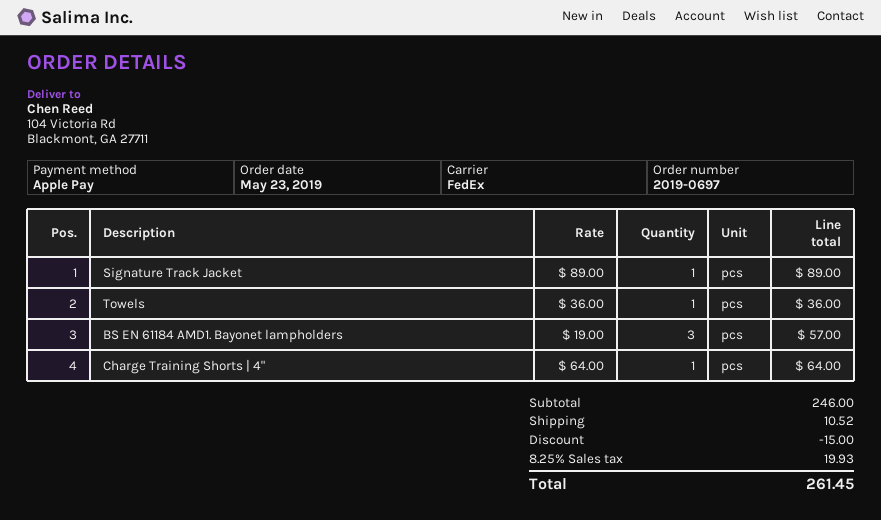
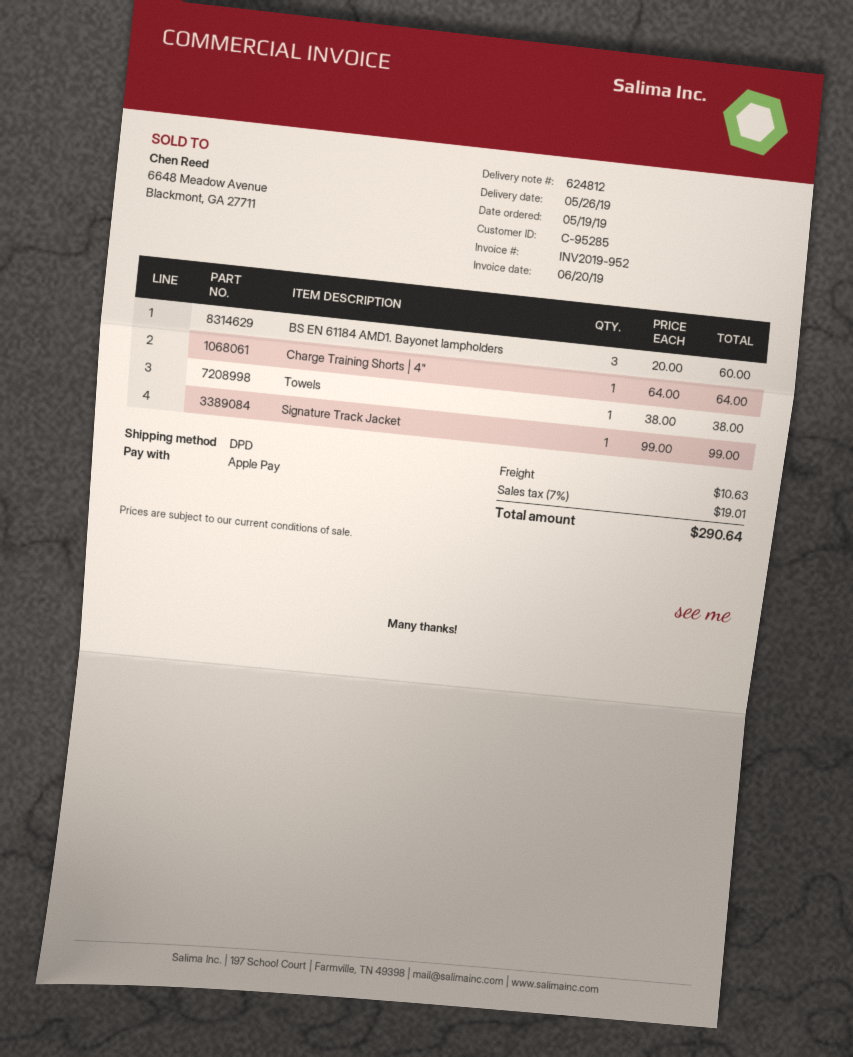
order date: 2019-05-23 -> 2019-05-19
shipping method: FedEx -> DPD
Signature Track Jacket: 1 x 89.00 = 89.00 -> 1 x 99.00 = 99.00
Towels: 1 x 36.00 = 36.00 -> 1 x 38.00 = 38.00
BS EN 61184 AMD1. Bayonet lampholders: 3 x 19.00 = 57.00 -> 3 x 20.00 = 60.00
discount: 15.00 -> none
shipping: 10.52 -> 10.63
tax: 8.25% = 19.93 -> 7% = 19.01
total: 261.45 -> 290.64

